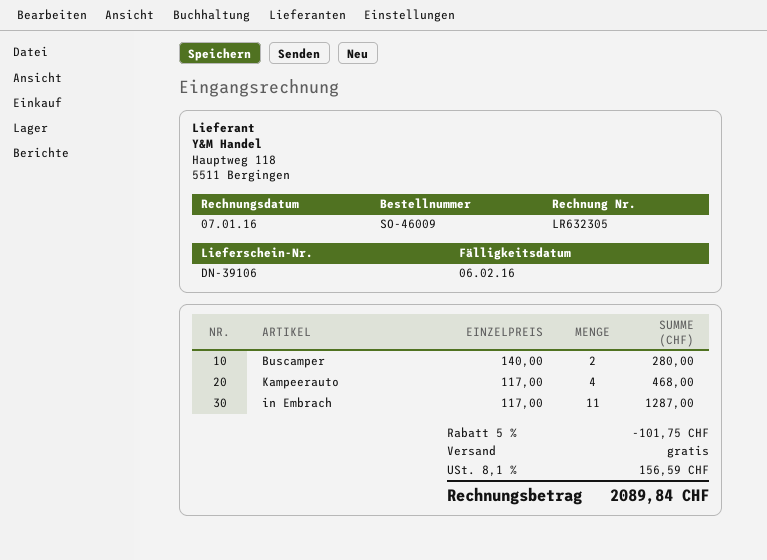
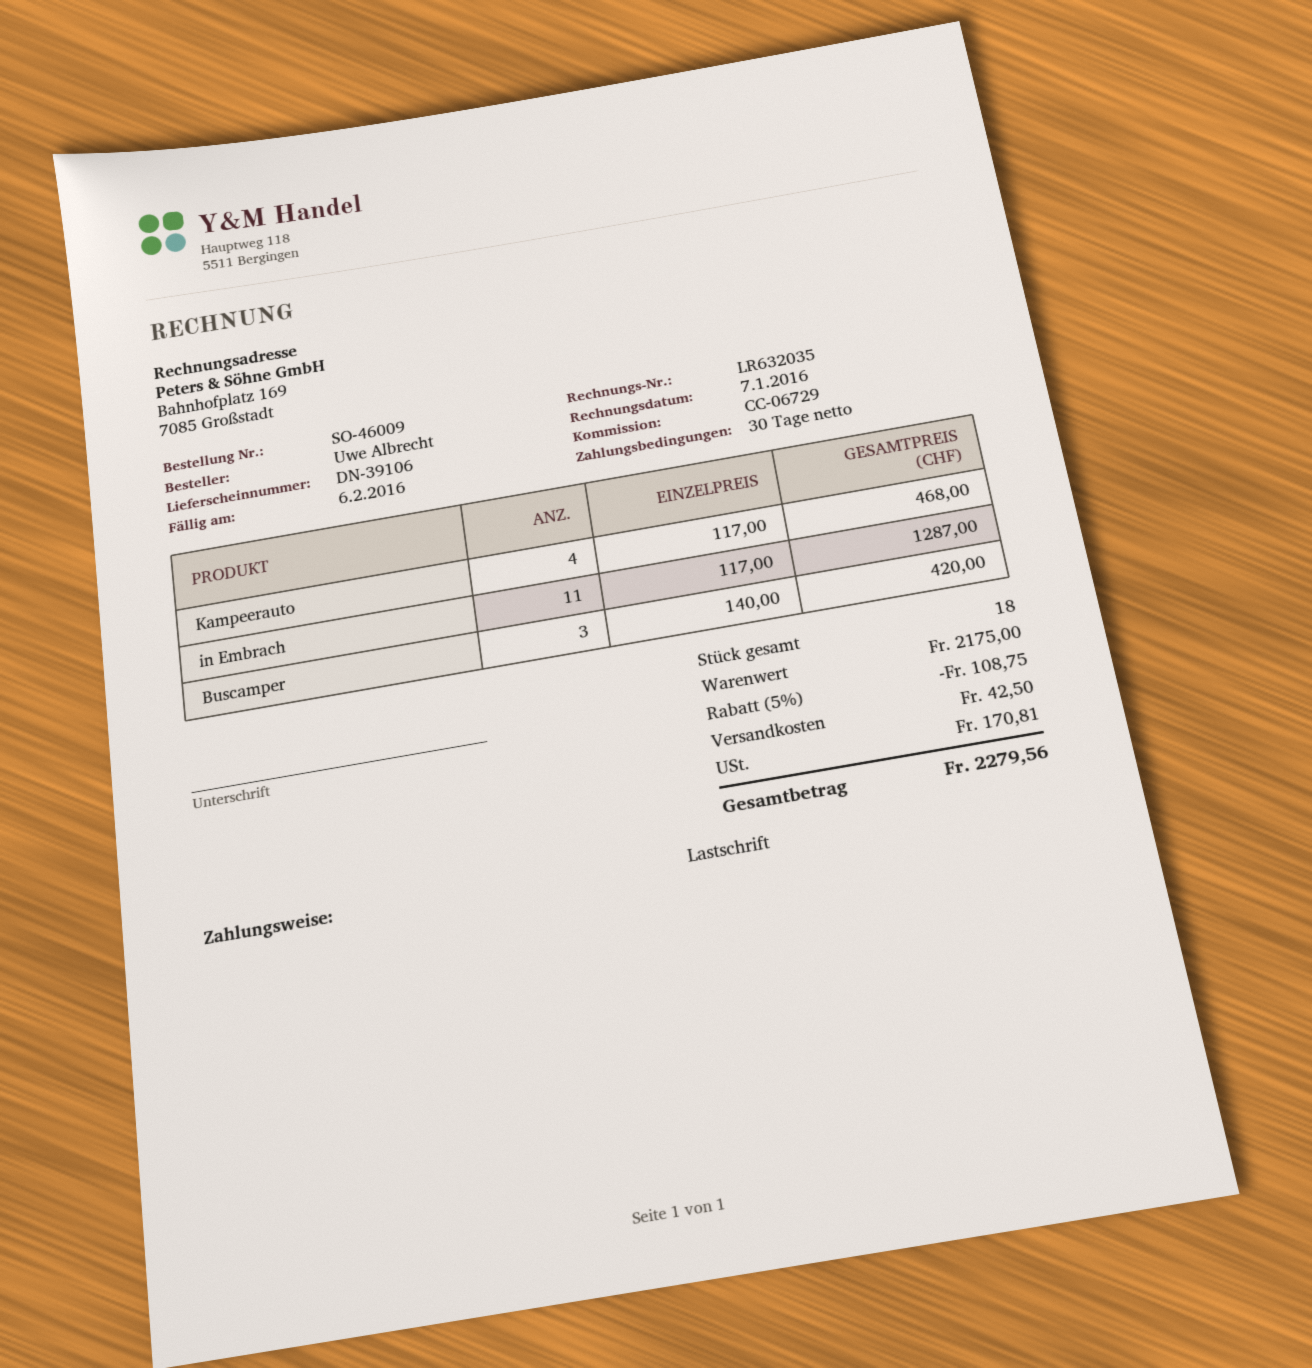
invoice number: LR632305 -> LR632035
Buscamper: 2 x 140.00 = 280.00 -> 3 x 140.00 = 420.00
discount: 5% = 101.75 -> 5% = 108.75
shipping: 0.00 -> 42.50
tax: 156.59 -> 170.81
total: 2089.84 -> 2279.56

